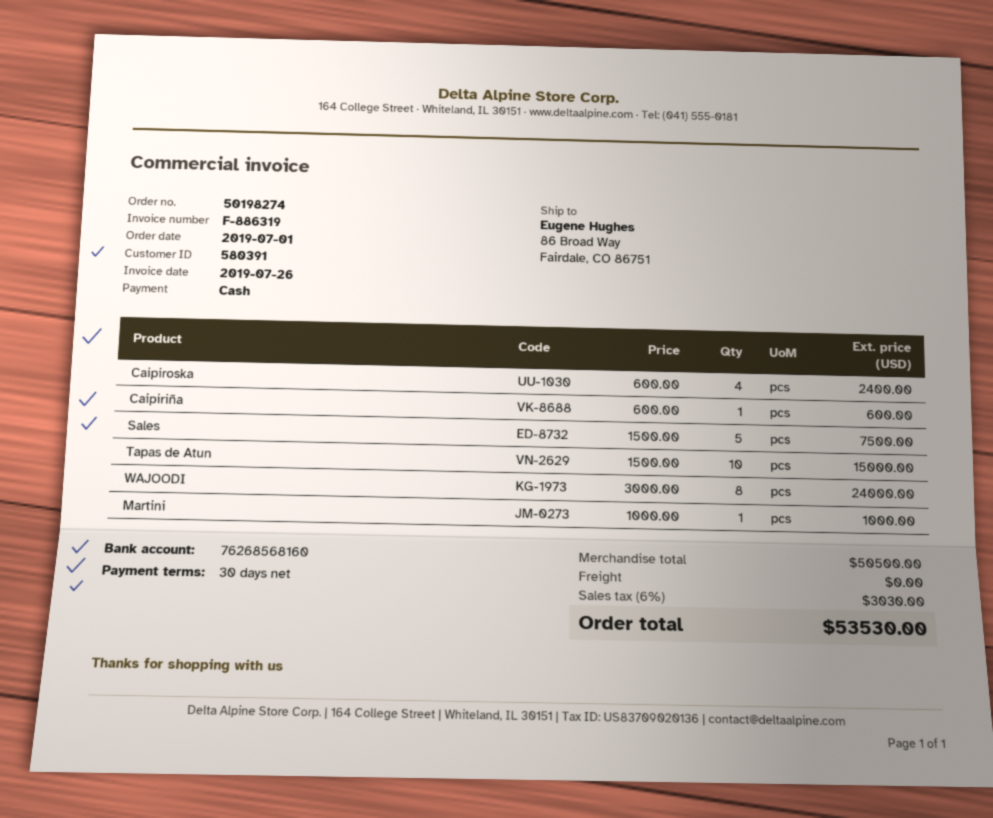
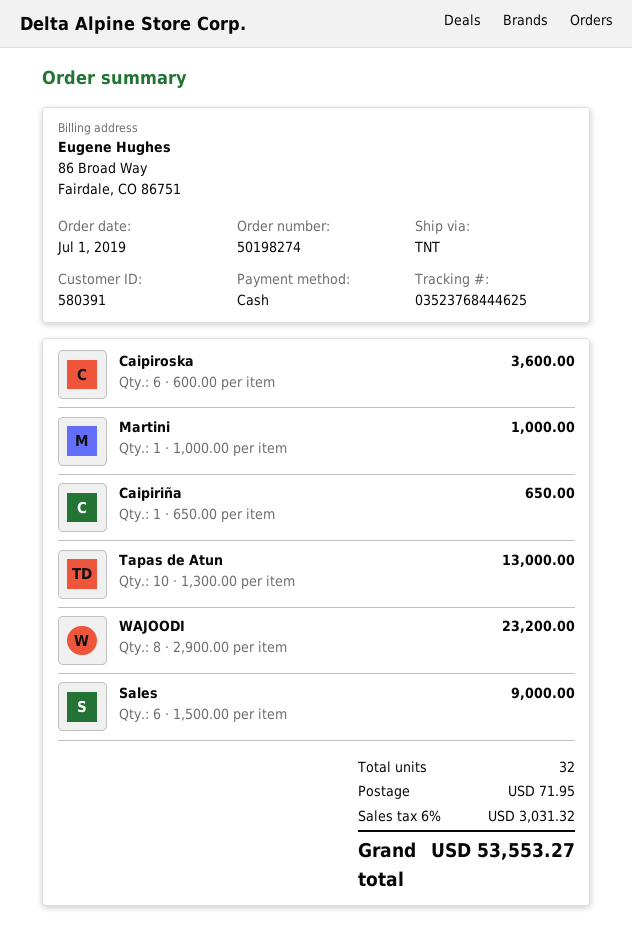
Caipiroska: 4 x 600.00 = 2400.00 -> 6 x 600.00 = 3600.00
Caipiriña: 1 x 600.00 = 600.00 -> 1 x 650.00 = 650.00
Sales: 5 x 1500.00 = 7500.00 -> 6 x 1500.00 = 9000.00
Tapas de Atun: 10 x 1500.00 = 15000.00 -> 10 x 1300.00 = 13000.00
WAJOODI: 8 x 3000.00 = 24000.00 -> 8 x 2900.00 = 23200.00
shipping: 0.00 -> 71.95
tax: 6% = 3030.00 -> 6% = 3031.32
total: 53530.00 -> 53553.27

